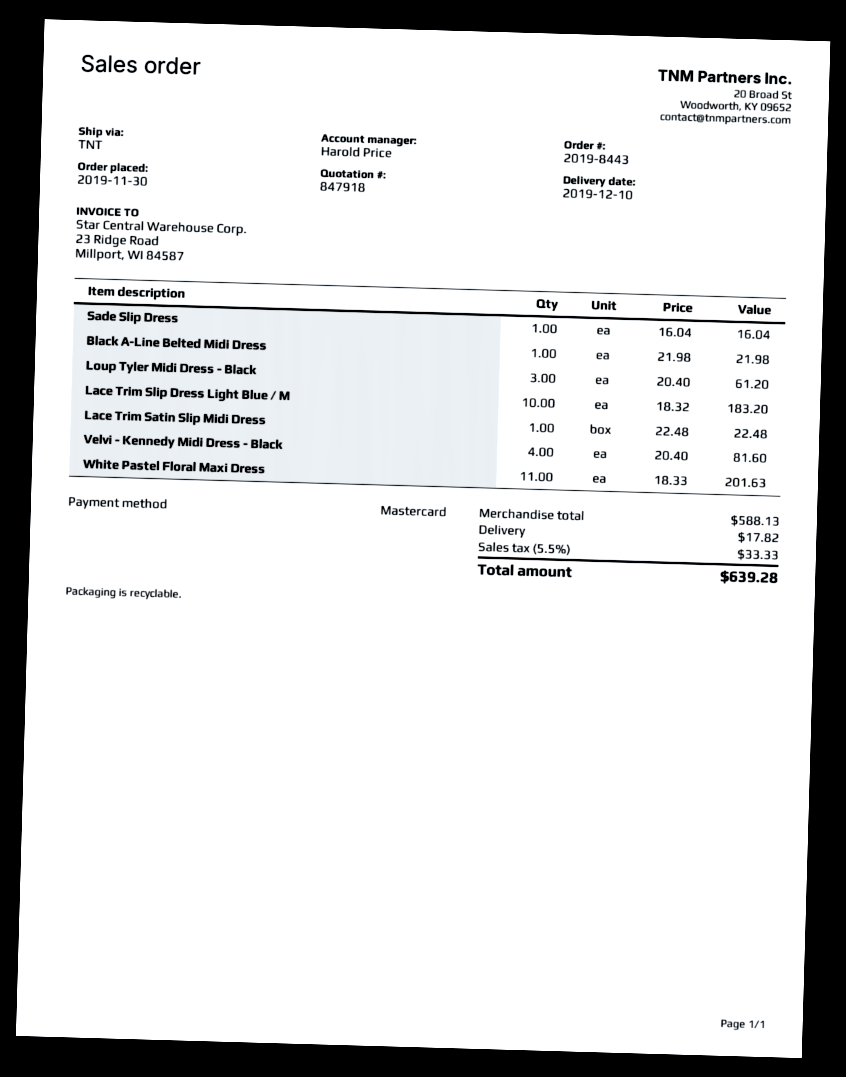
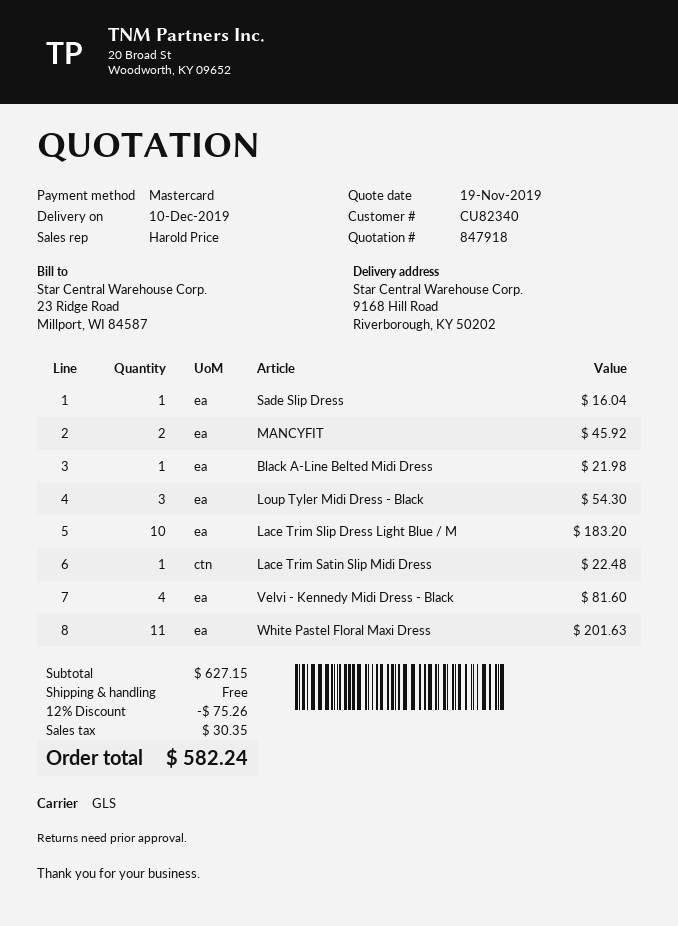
shipping method: TNT -> GLS
Loup Tyler Midi Dress - Black: 3 for 61.20 -> 3 for 54.30
MANCYFIT: none -> 2 for 45.92
subtotal: 588.13 -> 627.15
discount: none -> 12% = 75.26
shipping: 17.82 -> 0.00
tax: 33.33 -> 30.35
total: 639.28 -> 582.24

